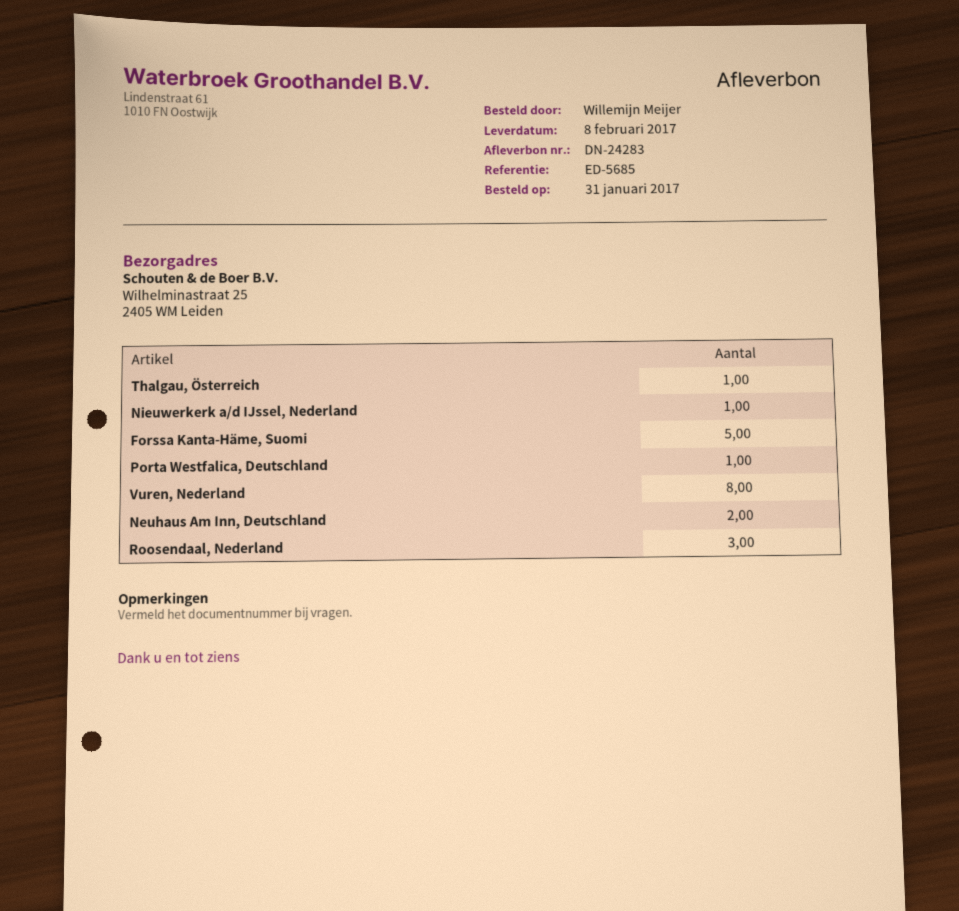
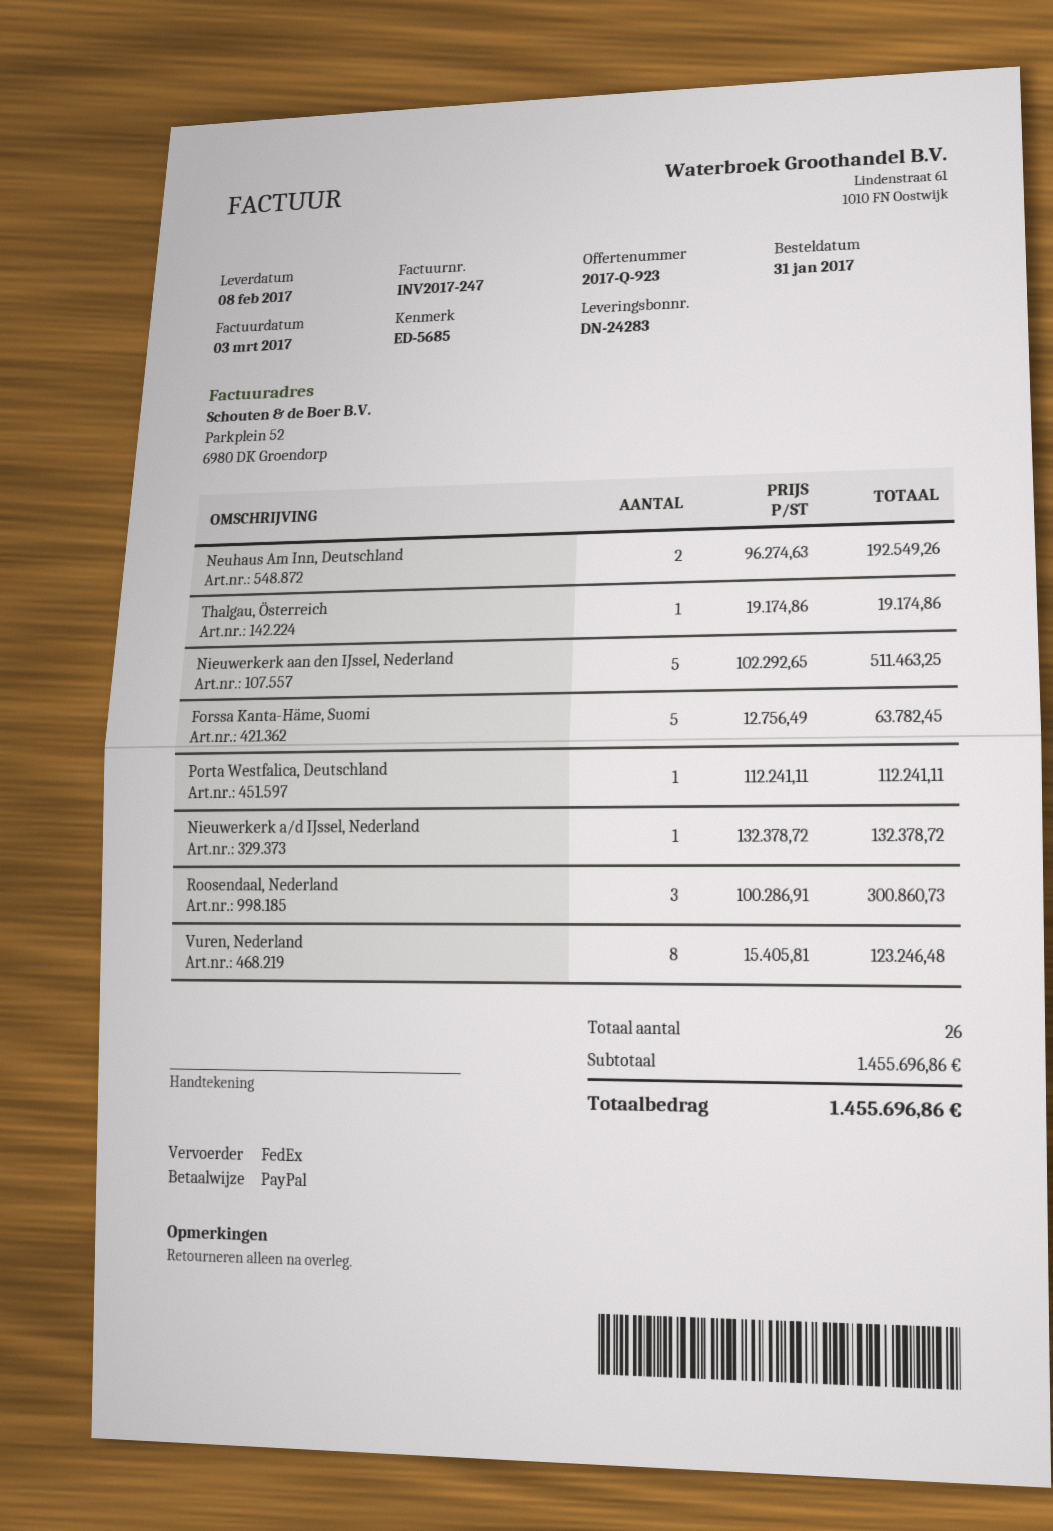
Nieuwerkerk aan den IJssel, Nederland: none -> 5

